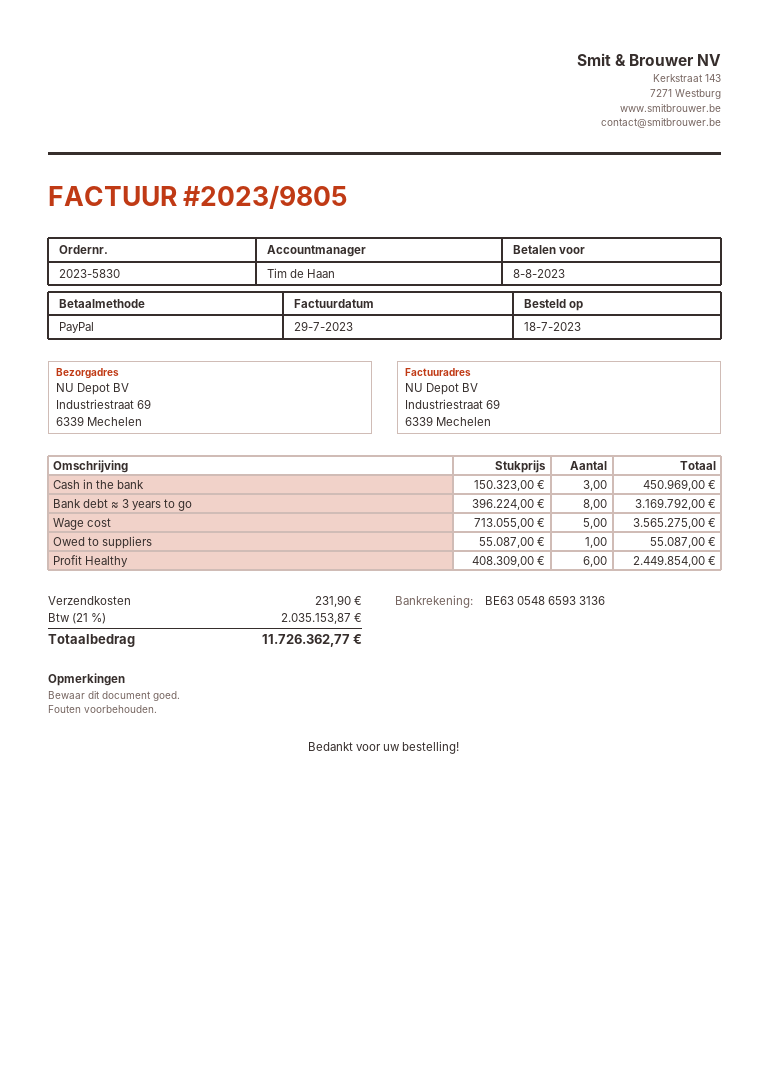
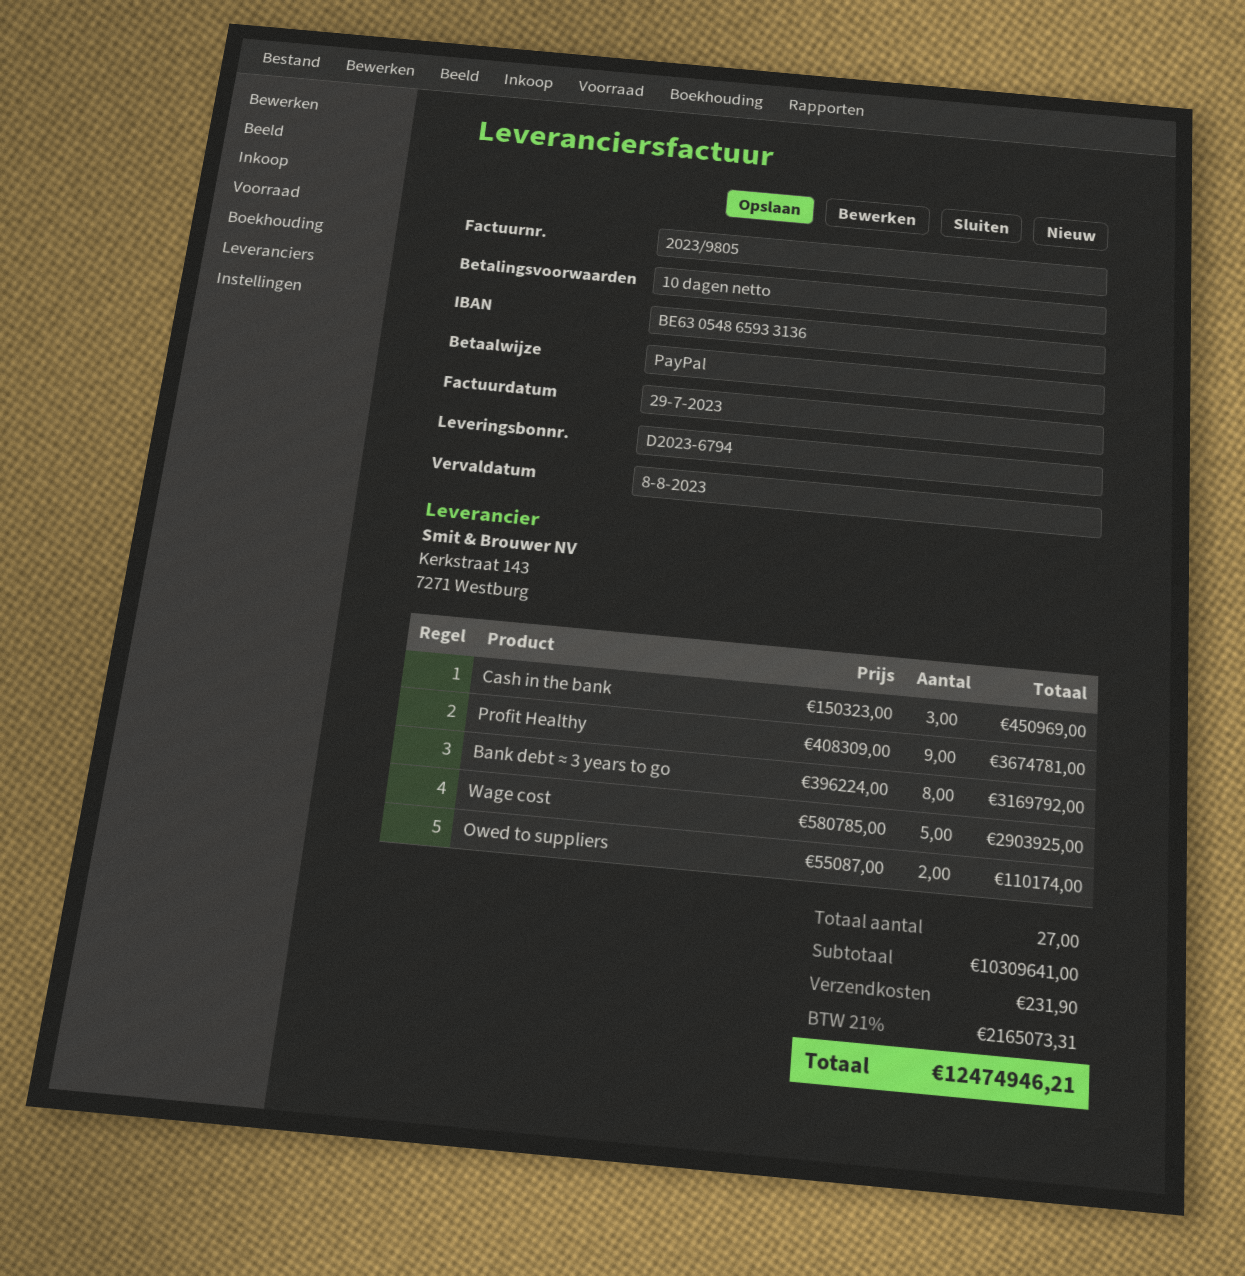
Wage cost: 5 x 713055.00 = 3565275.00 -> 5 x 580785.00 = 2903925.00
Owed to suppliers: 1 x 55087.00 = 55087.00 -> 2 x 55087.00 = 110174.00
Profit Healthy: 6 x 408309.00 = 2449854.00 -> 9 x 408309.00 = 3674781.00
tax: 21% = 2035153.87 -> 21% = 2165073.31
total: 11726362.77 -> 12474946.21

